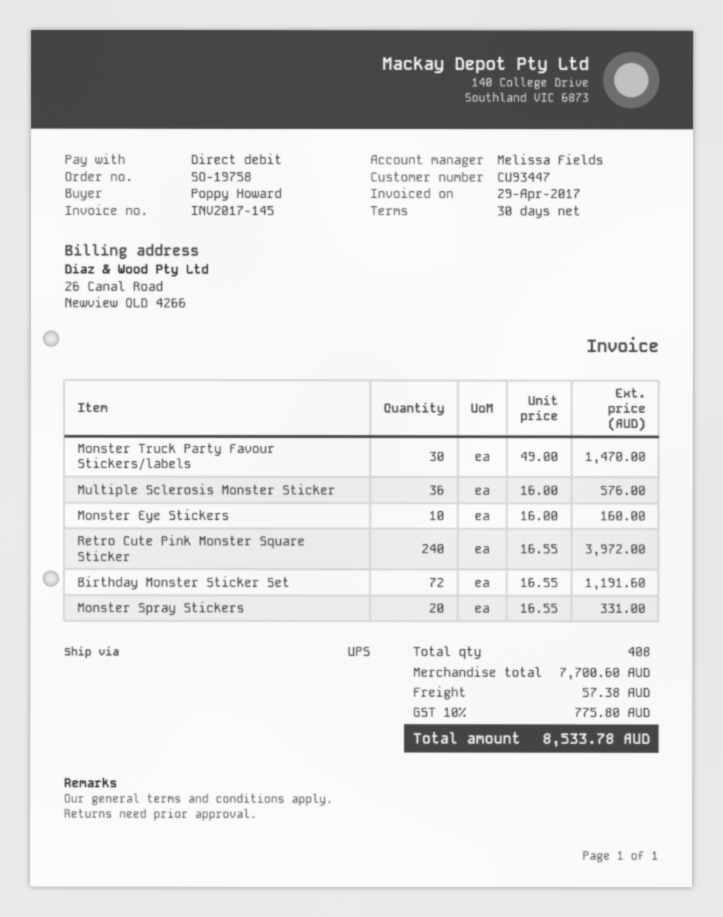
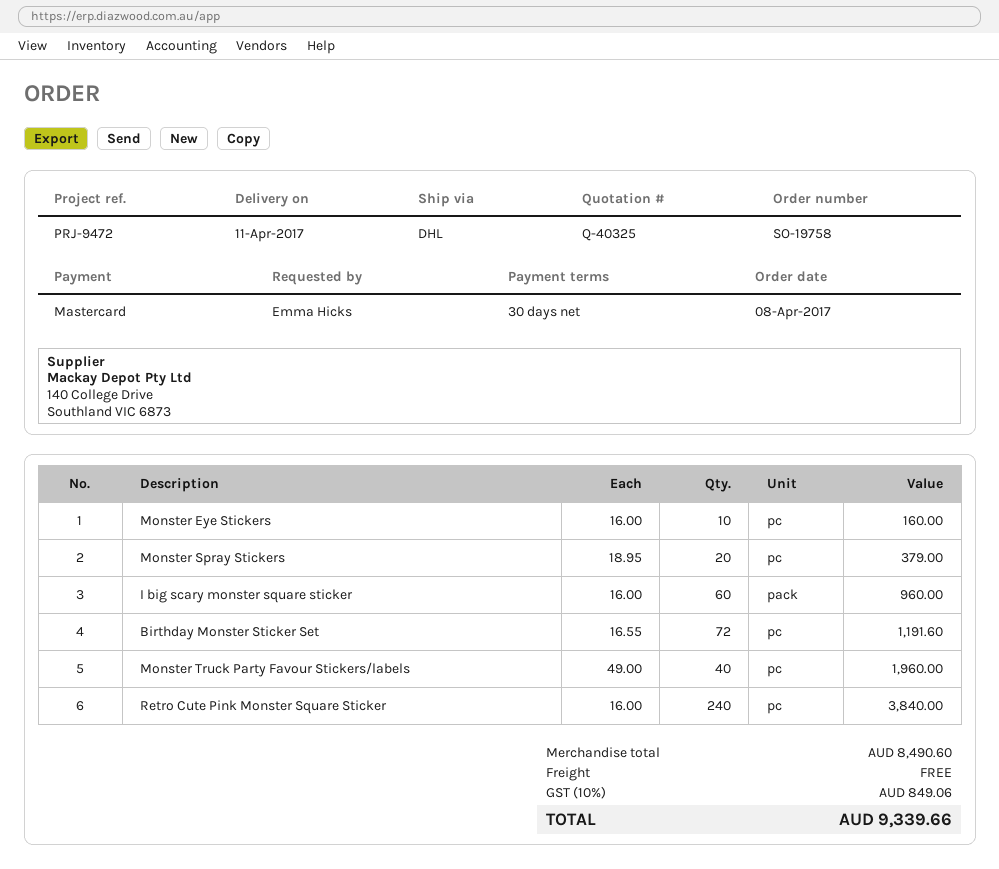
ordered by: Poppy Howard -> Emma Hicks
payment method: direct debit -> Mastercard
shipping method: UPS -> DHL
Monster Truck Party Favour Stickers/labels: 30 x 49.00 = 1470.00 -> 40 x 49.00 = 1960.00
Multiple Sclerosis Monster Sticker: 36 x 16.00 = 576.00 -> none
Retro Cute Pink Monster Square Sticker: 240 x 16.55 = 3972.00 -> 240 x 16.00 = 3840.00
Monster Spray Stickers: 20 x 16.55 = 331.00 -> 20 x 18.95 = 379.00
I big scary monster square sticker: none -> 60 x 16.00 = 960.00
subtotal: 7700.60 -> 8490.60
shipping: 57.38 -> 0.00
tax: 10% = 775.80 -> 10% = 849.06
total: 8533.78 -> 9339.66

